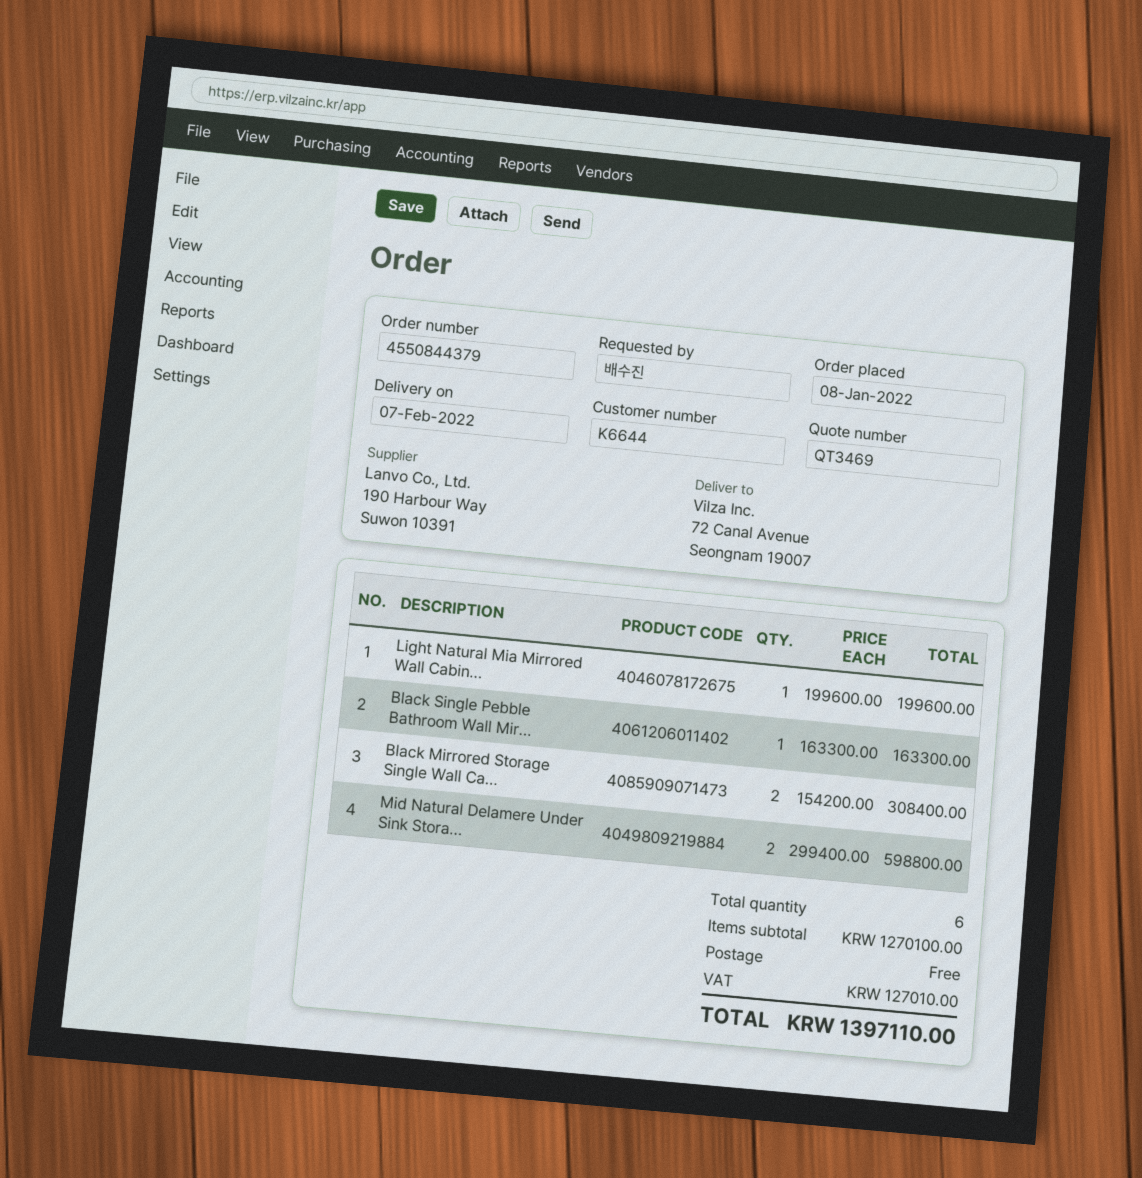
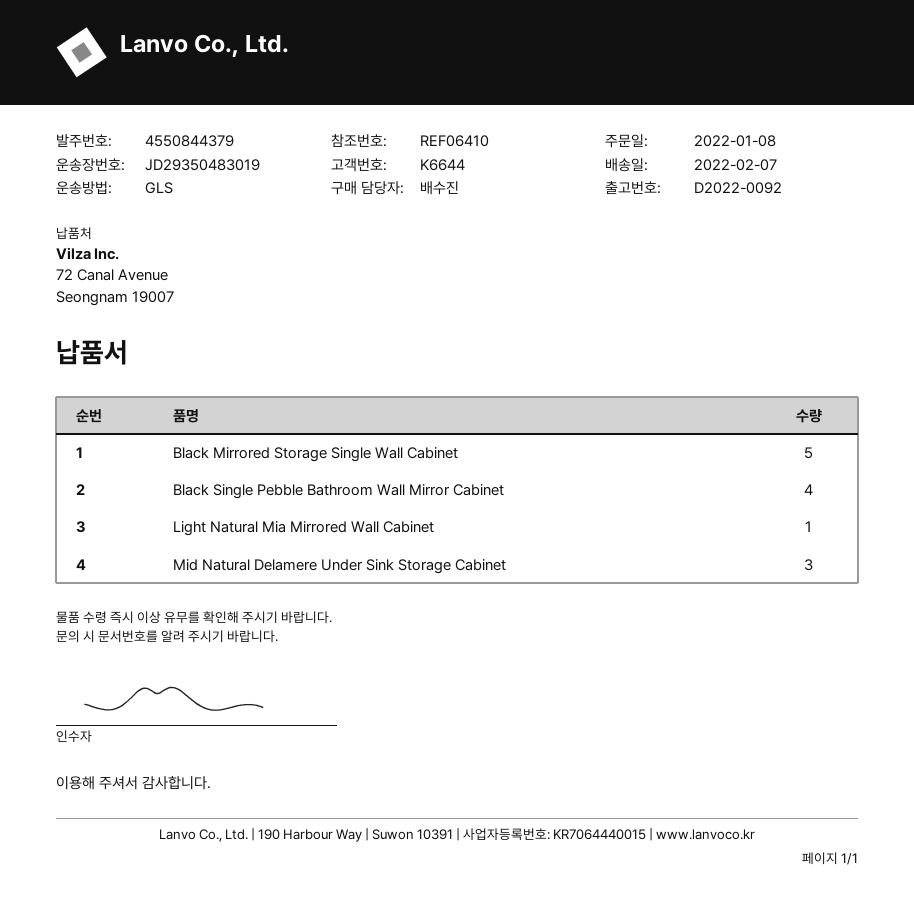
Black Single Pebble Bathroom Wall Mir...: 1 -> 4
Black Mirrored Storage Single Wall Ca...: 2 -> 5
Mid Natural Delamere Under Sink Stora...: 2 -> 3

